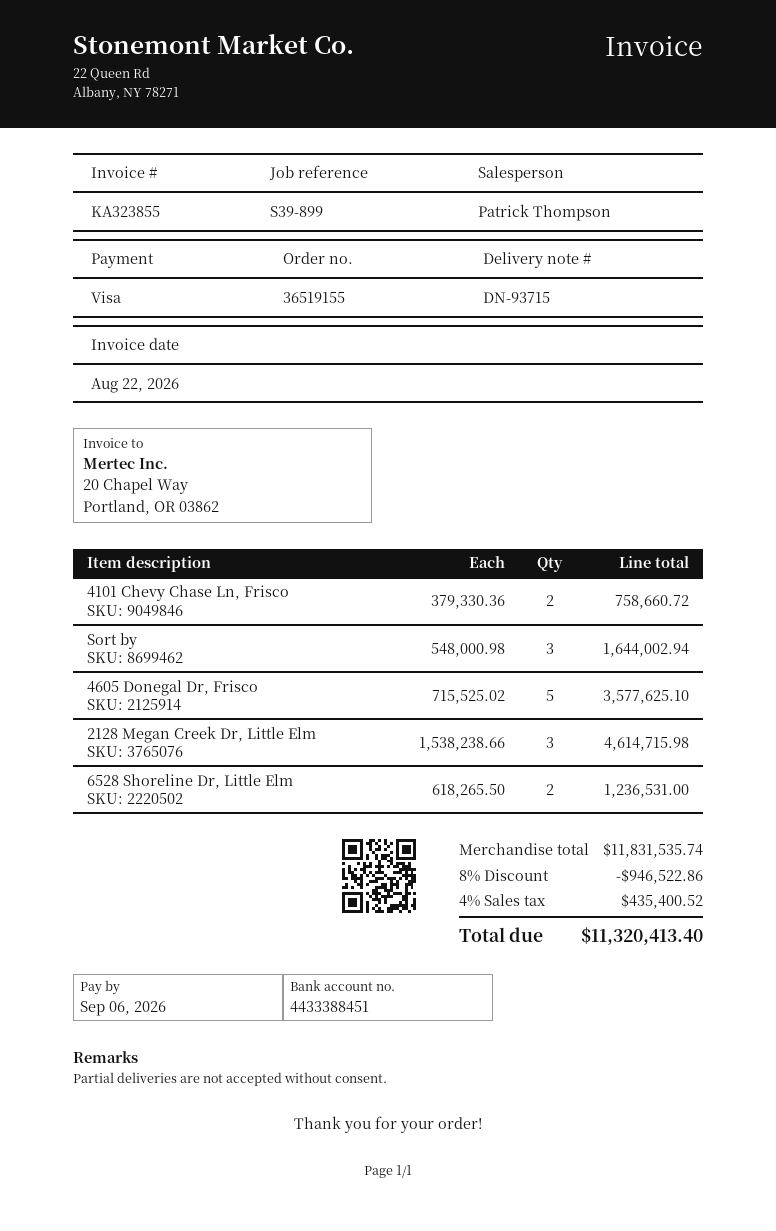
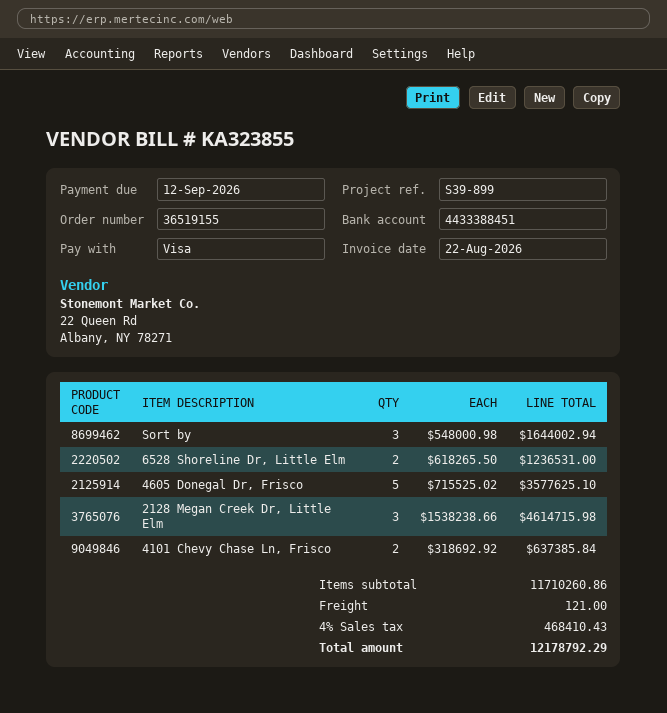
due date: 2026-09-06 -> 2026-09-12
4101 Chevy Chase Ln, Frisco: 2 x 379330.36 = 758660.72 -> 2 x 318692.92 = 637385.84
subtotal: 11831535.74 -> 11710260.86
discount: 8% = 946522.86 -> none
shipping: none -> 121.00
tax: 4% = 435400.52 -> 4% = 468410.43
total: 11320413.40 -> 12178792.29

